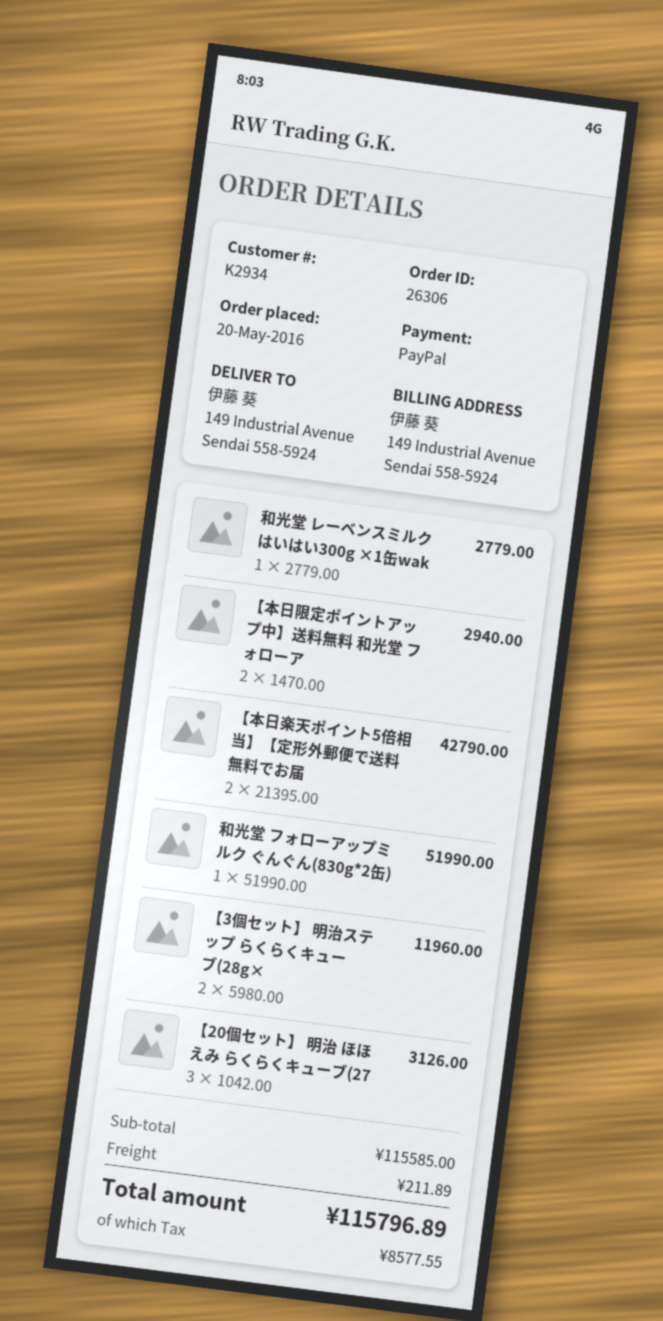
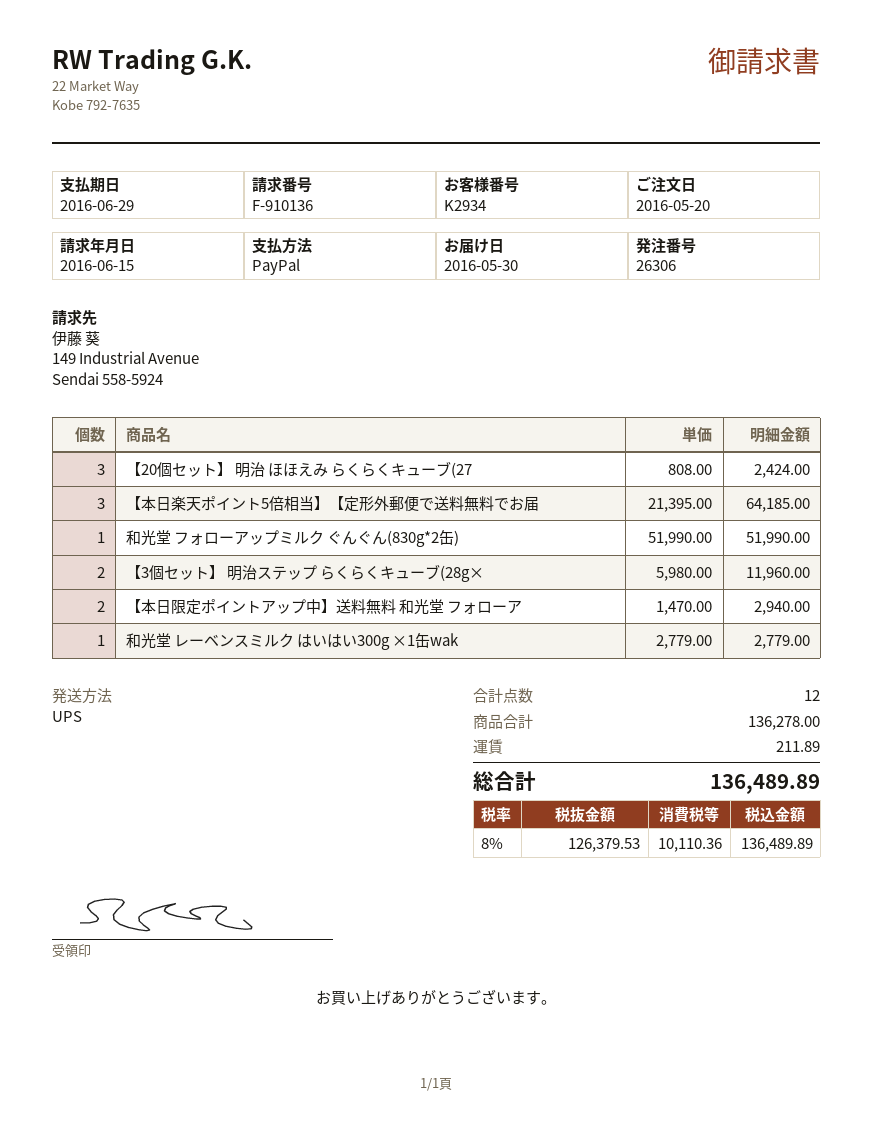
【本日楽天ポイント5倍相当】【定形外郵便で送料無料でお届: 2 x 21395.00 = 42790.00 -> 3 x 21395.00 = 64185.00
【20個セット】 明治 ほほえみ らくらくキューブ(27: 3 x 1042.00 = 3126.00 -> 3 x 808.00 = 2424.00
subtotal: 115585.00 -> 136278.00
tax: 8577.55 -> 10110.36
total: 115796.89 -> 136489.89

